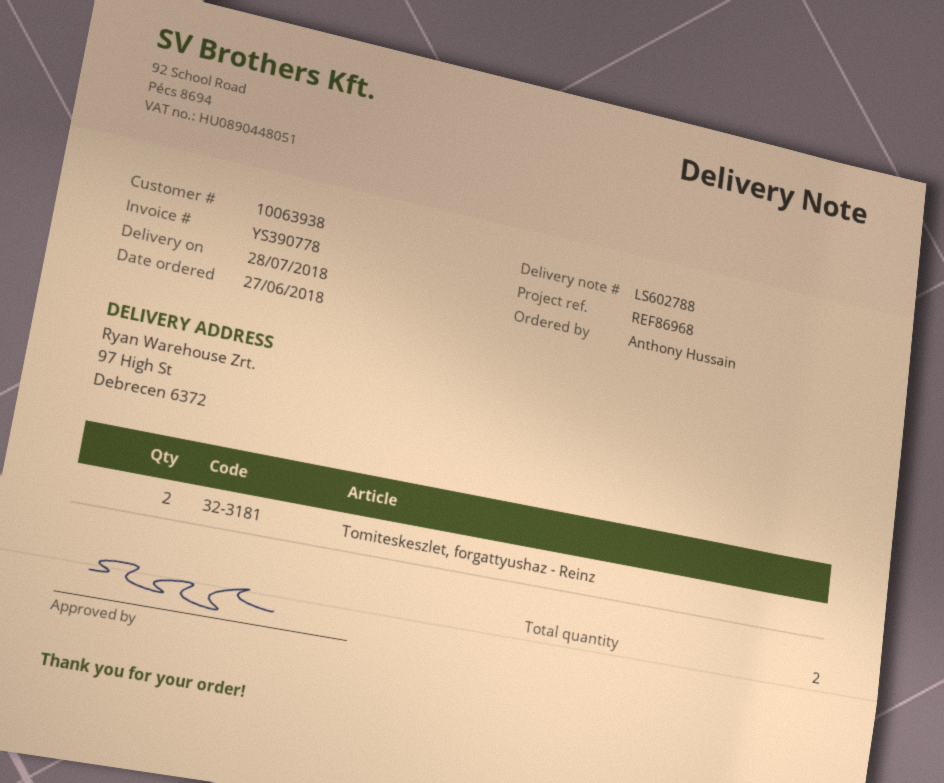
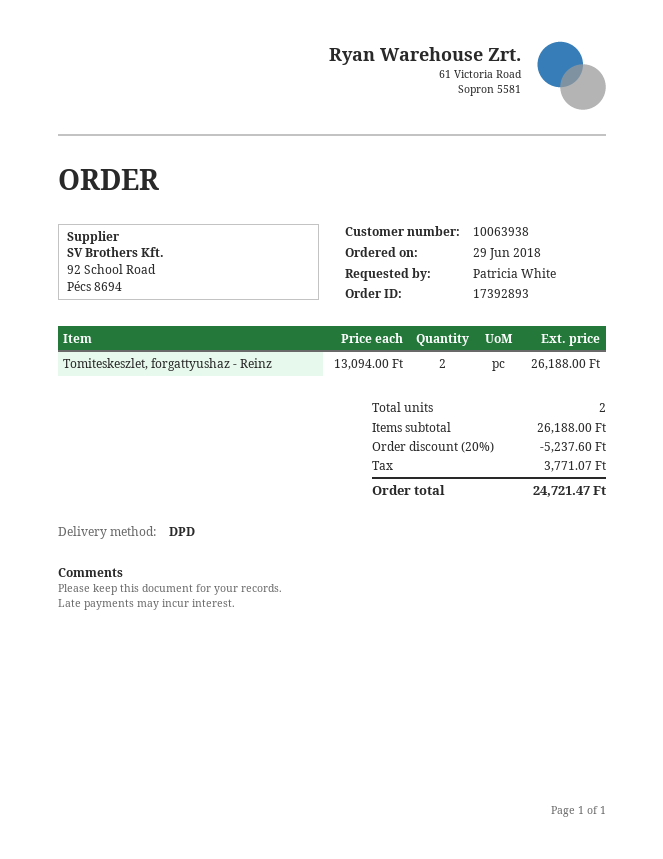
order date: 2018-06-27 -> 2018-06-29
ordered by: Anthony Hussain -> Patricia White

